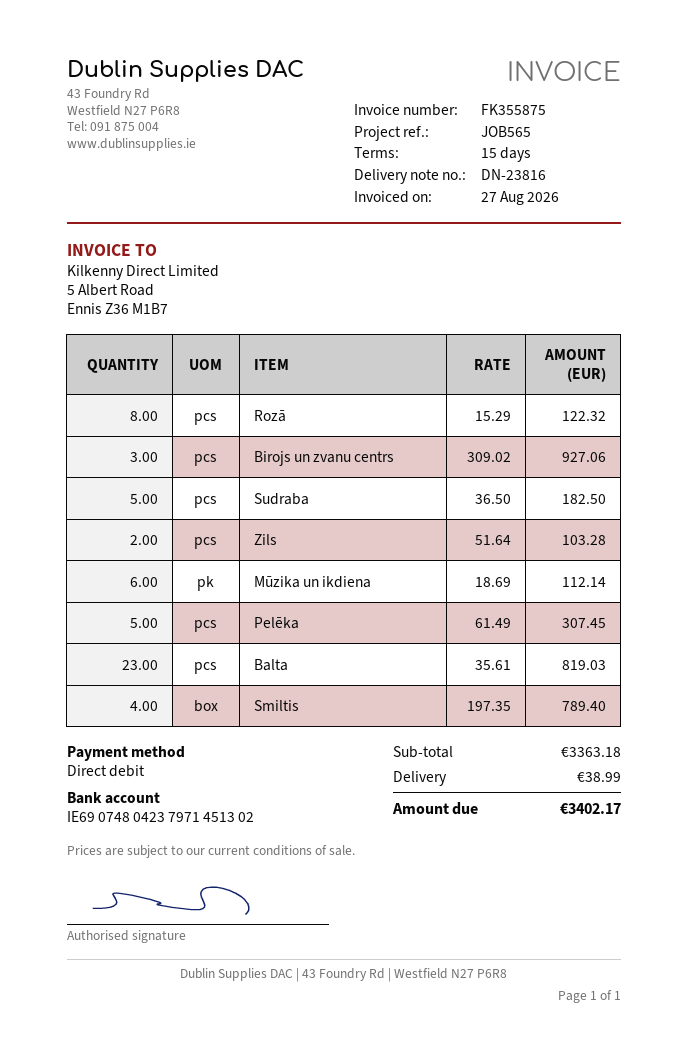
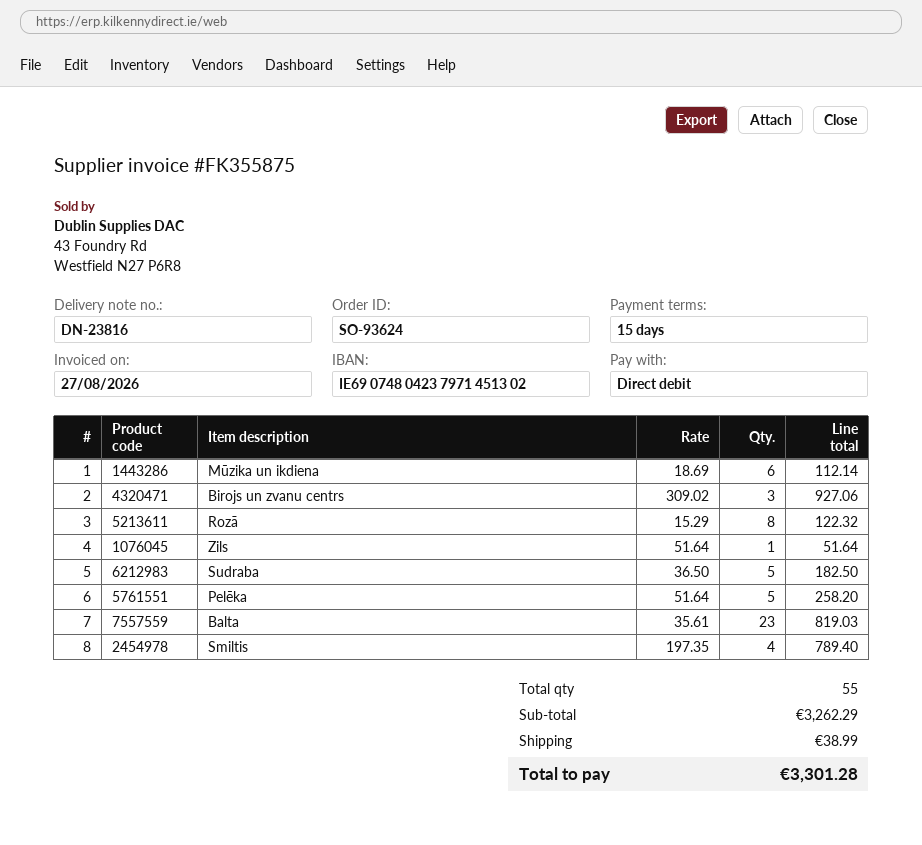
Zils: 2 x 51.64 = 103.28 -> 1 x 51.64 = 51.64
Pelēka: 5 x 61.49 = 307.45 -> 5 x 51.64 = 258.20
subtotal: 3363.18 -> 3262.29
total: 3402.17 -> 3301.28

